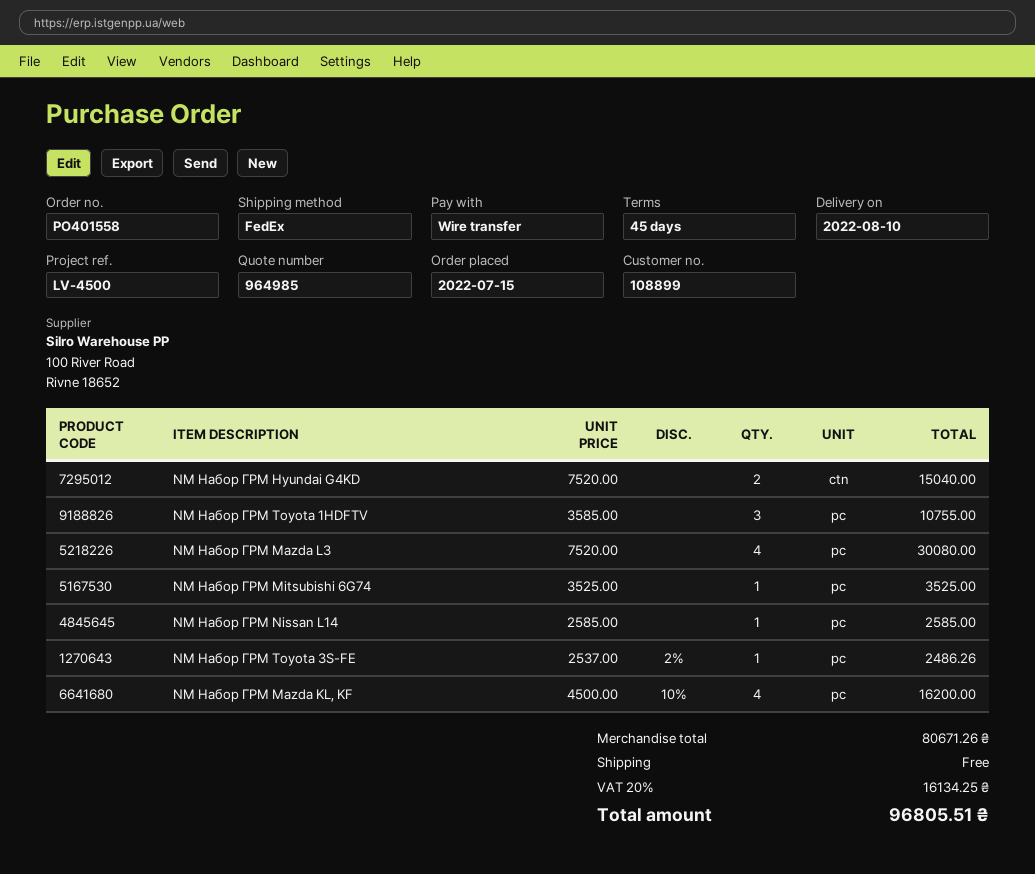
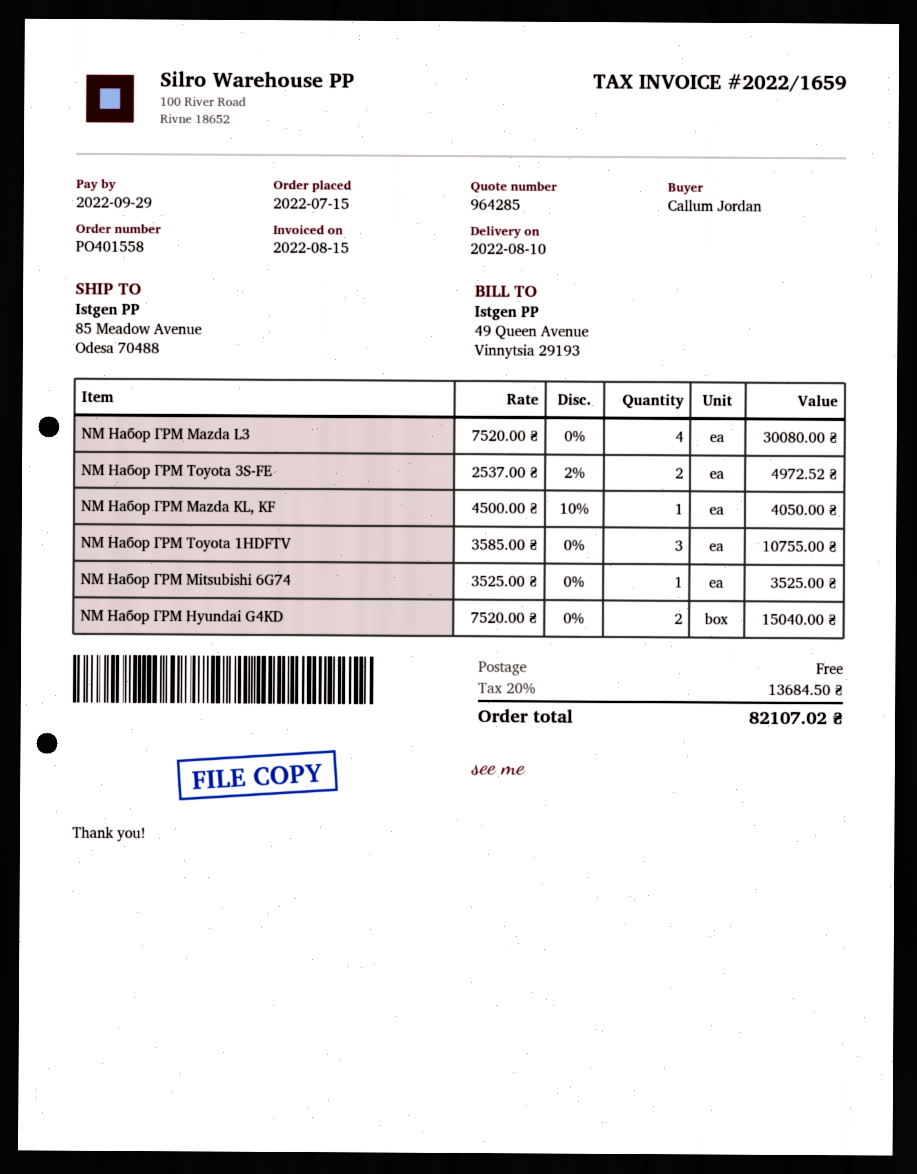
quote number: 964985 -> 964285
NM Набор ГРМ Nissan L14: 1 x 2585.00 = 2585.00 -> none
NM Набор ГРМ Toyota 3S-FE: 1 x 2537.00 - 2% = 2486.26 -> 2 x 2537.00 - 2% = 4972.52
NM Набор ГРМ Mazda KL, KF: 4 x 4500.00 - 10% = 16200.00 -> 1 x 4500.00 - 10% = 4050.00
tax: 20% = 16134.25 -> 20% = 13684.50
total: 96805.51 -> 82107.02

